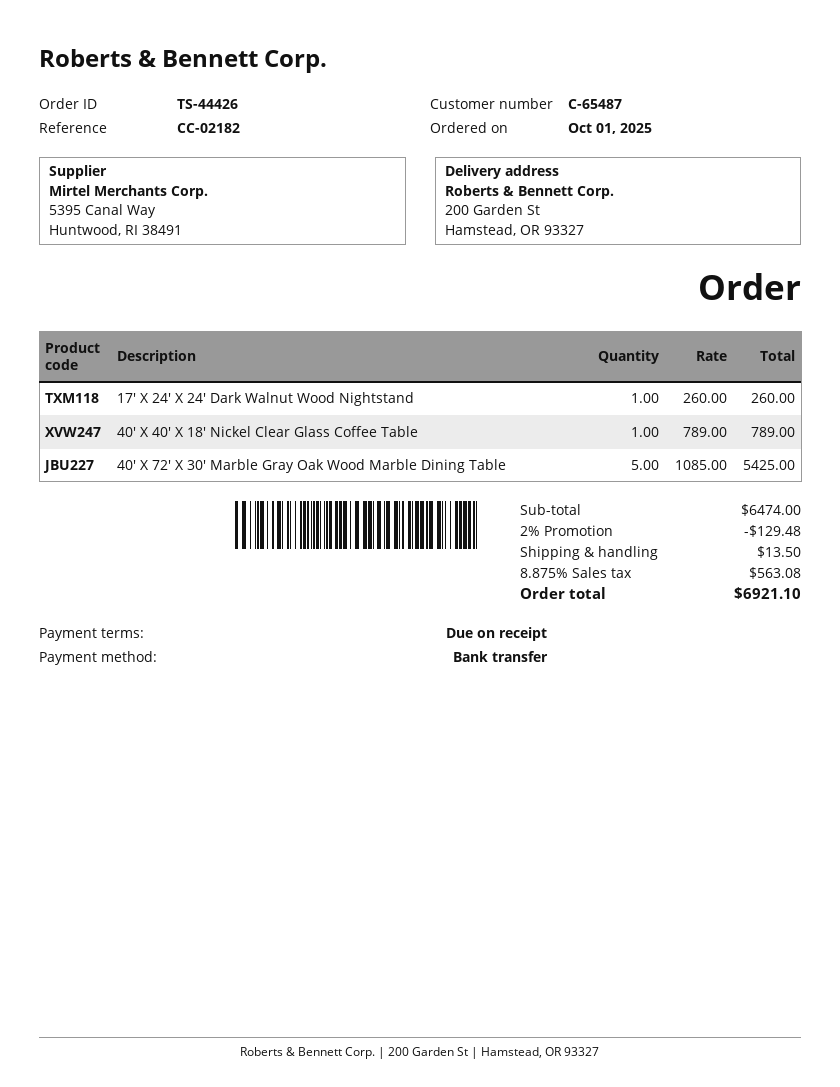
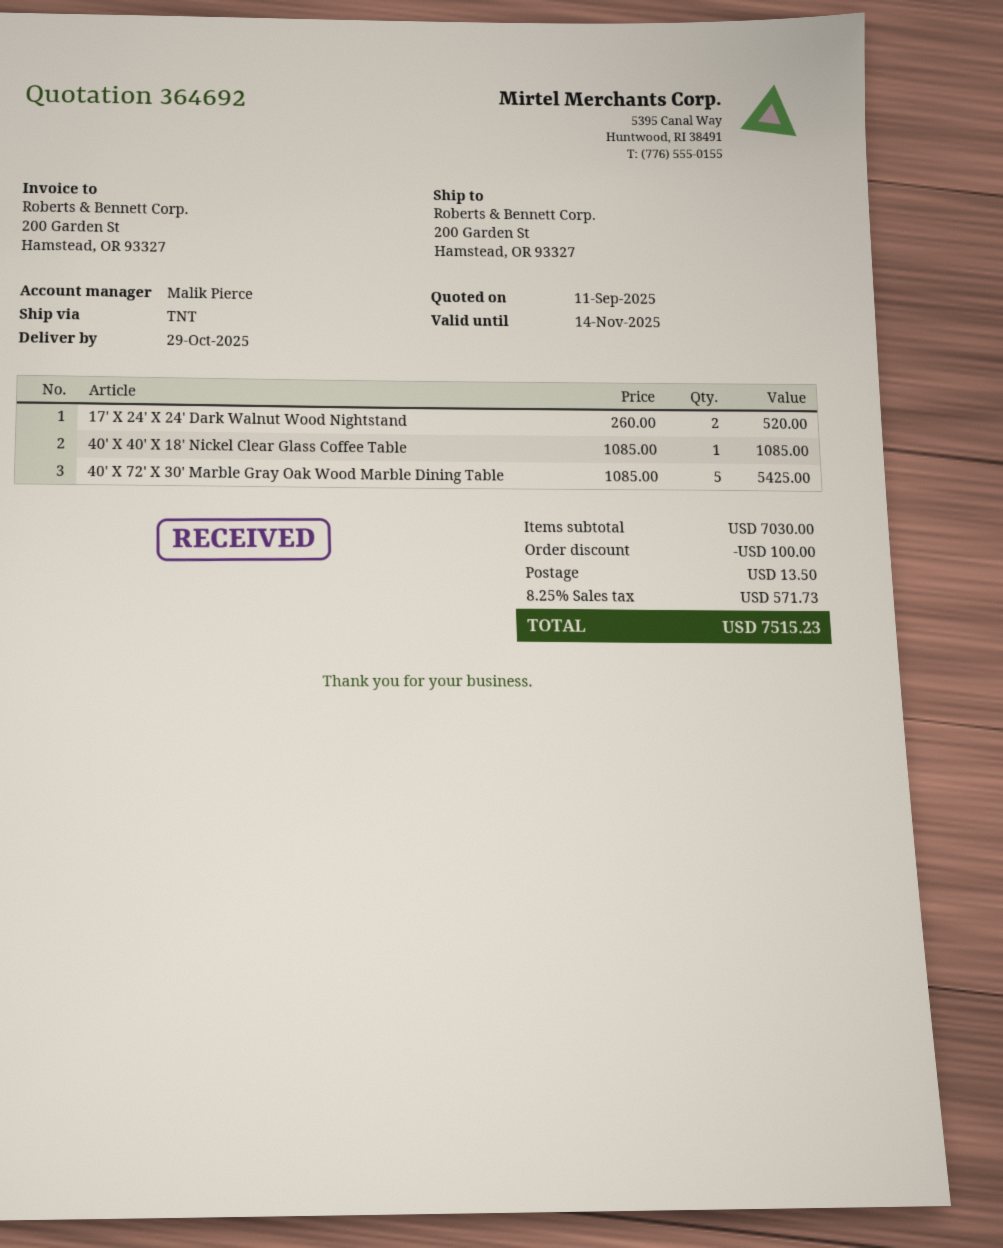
17' X 24' X 24' Dark Walnut Wood Nightstand: 1 x 260.00 = 260.00 -> 2 x 260.00 = 520.00
40' X 40' X 18' Nickel Clear Glass Coffee Table: 1 x 789.00 = 789.00 -> 1 x 1085.00 = 1085.00
subtotal: 6474.00 -> 7030.00
discount: 129.48 -> 100.00
tax: 8.875% = 563.08 -> 8.25% = 571.73
total: 6921.10 -> 7515.23

